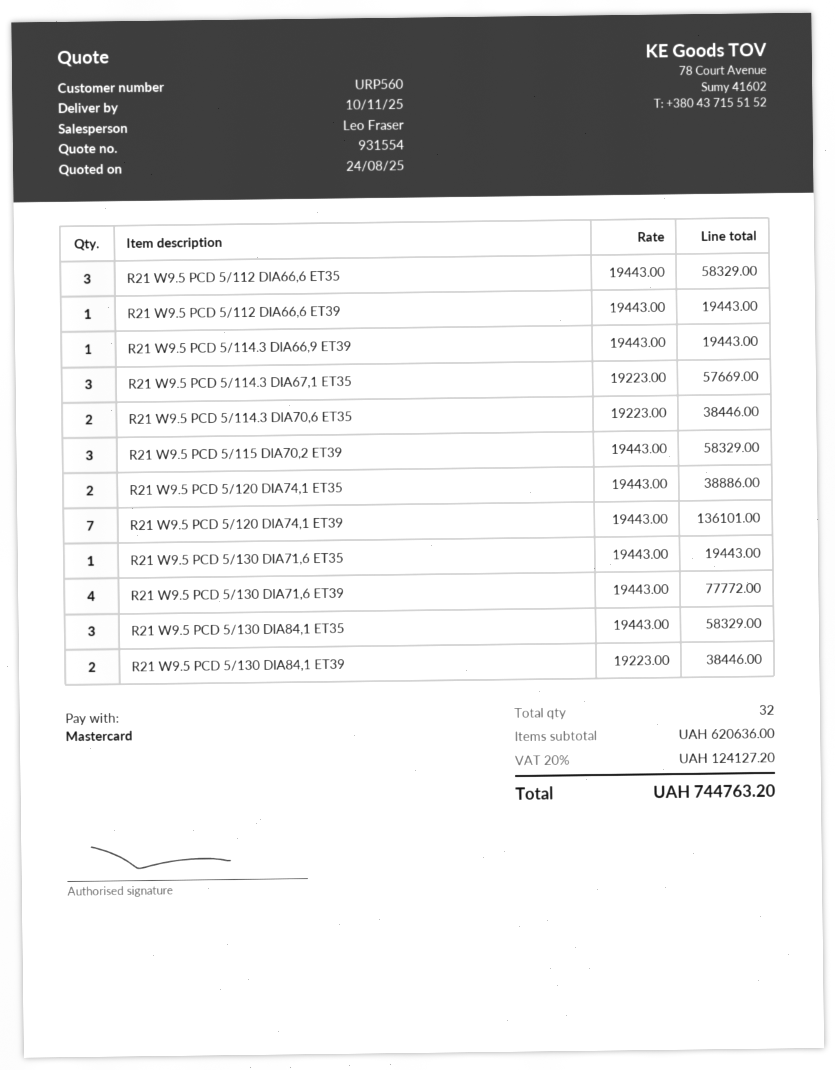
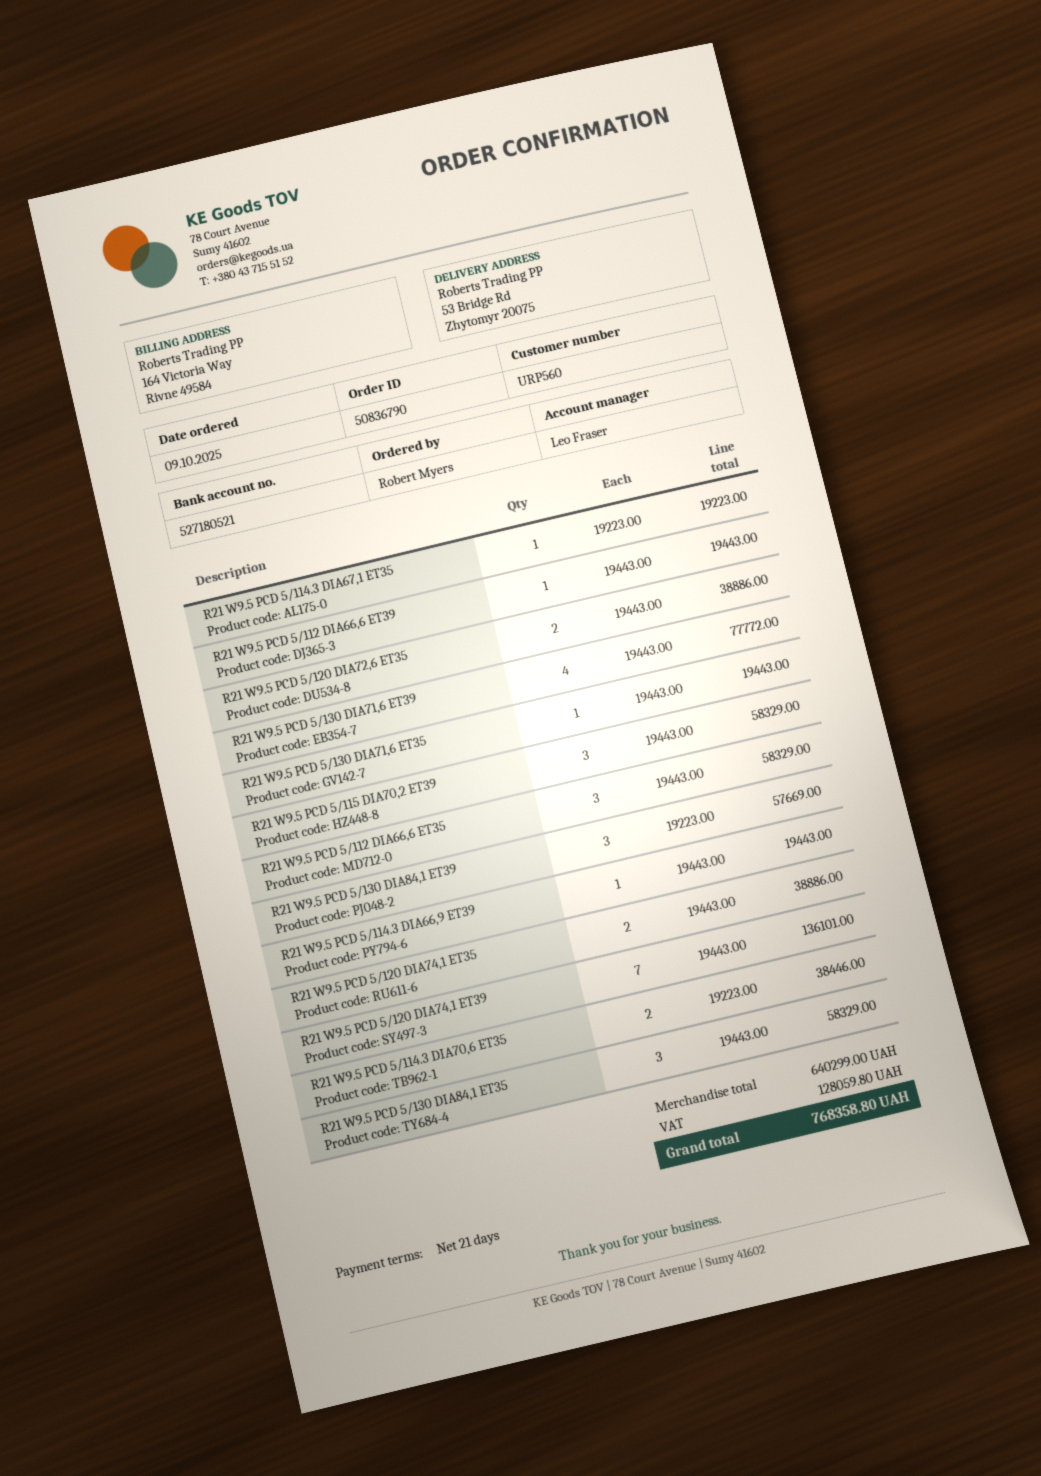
R21 W9.5 PCD 5/114.3 DIA67,1 ET35: 3 x 19223.00 = 57669.00 -> 1 x 19223.00 = 19223.00
R21 W9.5 PCD 5/130 DIA84,1 ET39: 2 x 19223.00 = 38446.00 -> 3 x 19223.00 = 57669.00
R21 W9.5 PCD 5/120 DIA72,6 ET35: none -> 2 x 19443.00 = 38886.00
subtotal: 620636.00 -> 640299.00
tax: 124127.20 -> 128059.80
total: 744763.20 -> 768358.80

